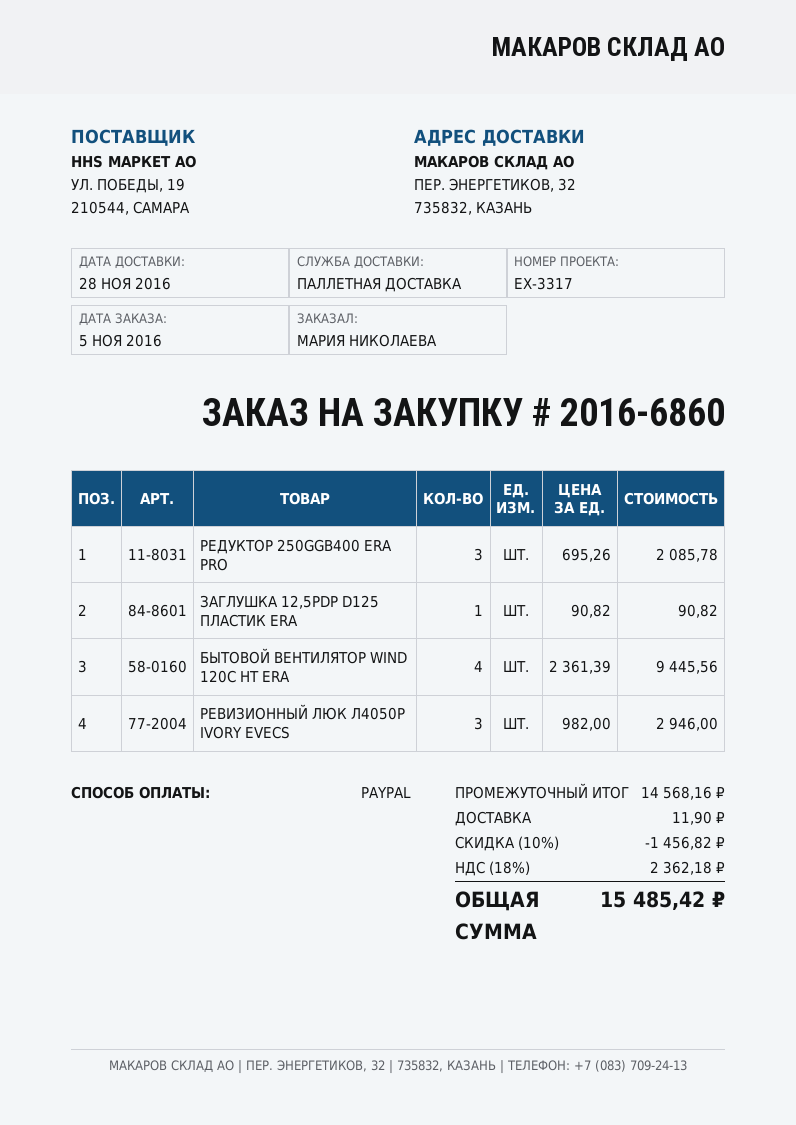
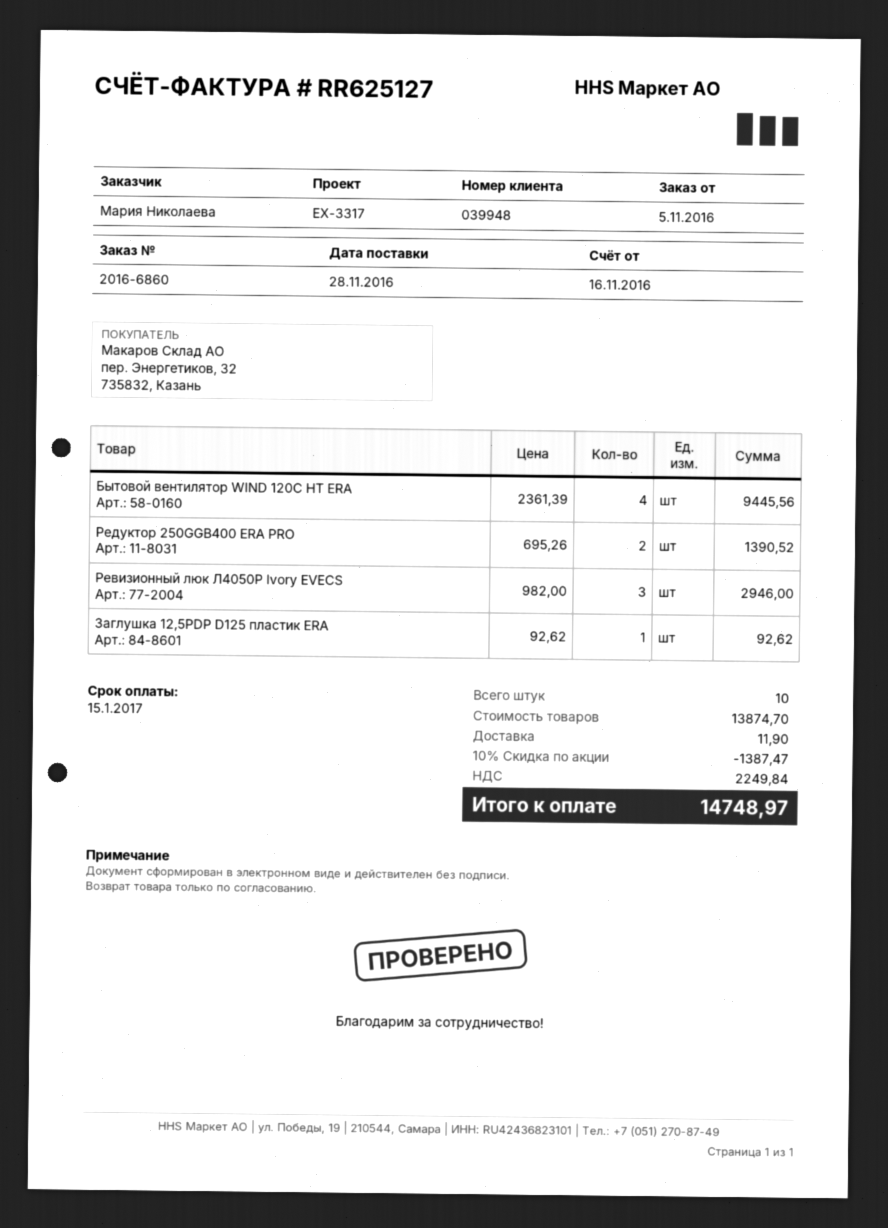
РЕДУКТОР 250GGB400 ERA PRO: 3 x 695.26 = 2085.78 -> 2 x 695.26 = 1390.52
ЗАГЛУШКА 12,5PDP D125 ПЛАСТИК ERA: 1 x 90.82 = 90.82 -> 1 x 92.62 = 92.62
subtotal: 14568.16 -> 13874.70
discount: 10% = 1456.82 -> 10% = 1387.47
tax: 2362.18 -> 2249.84
total: 15485.42 -> 14748.97

